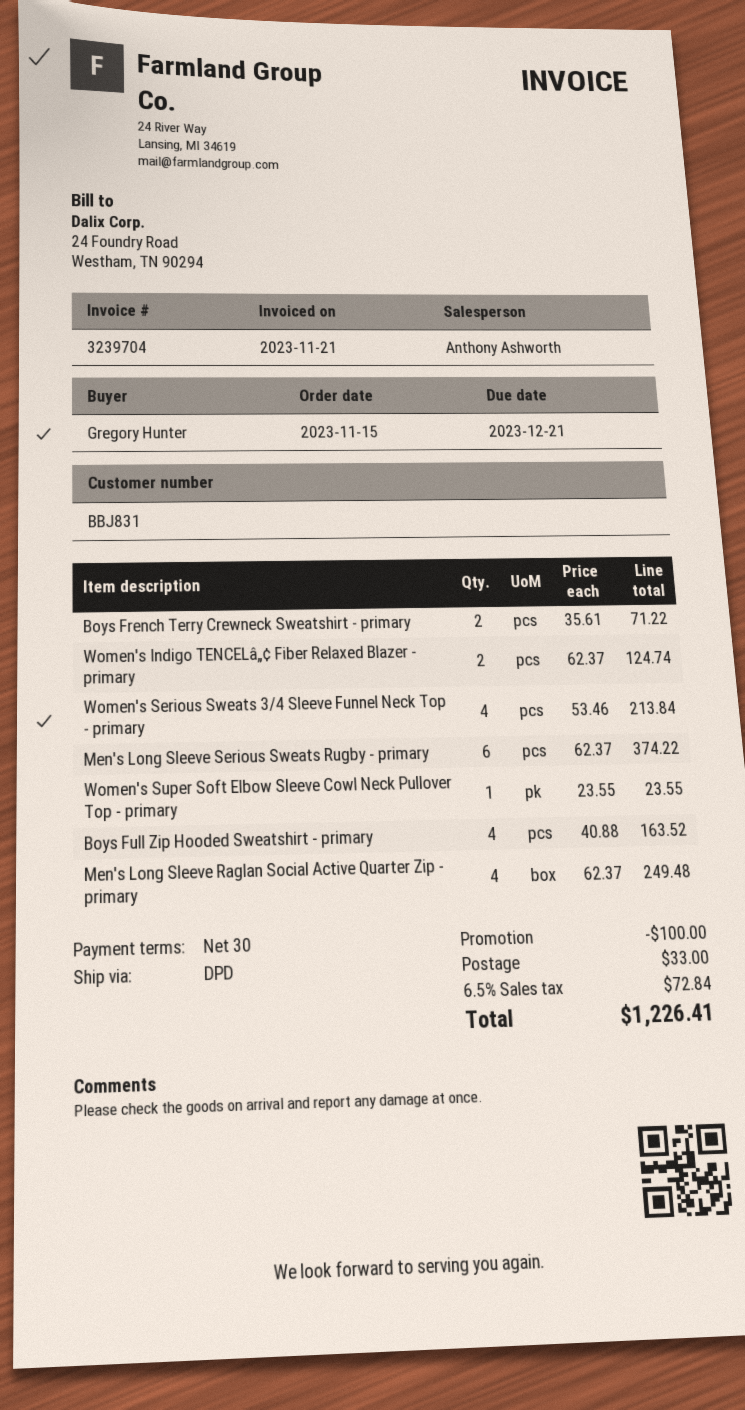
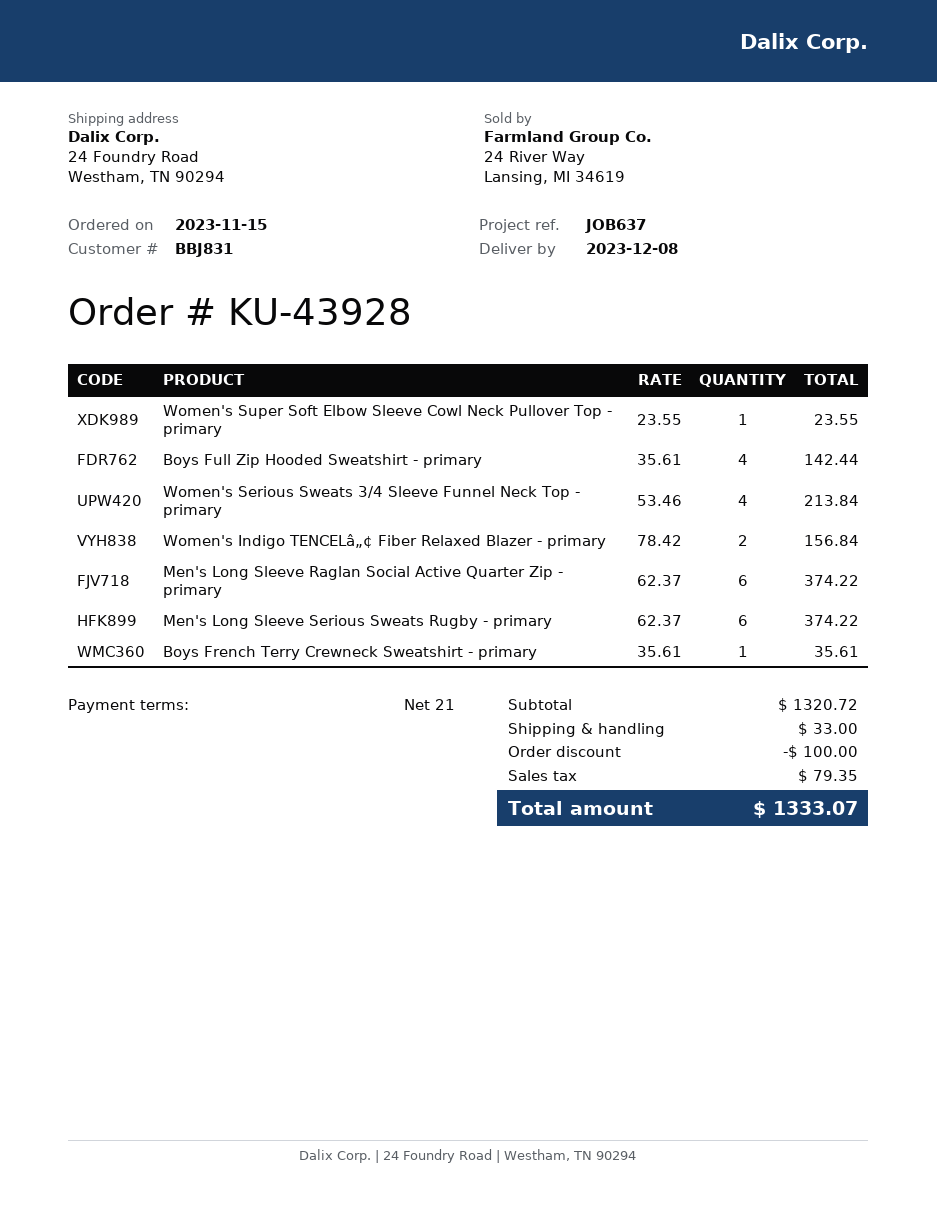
payment terms: 30 days -> 21 days
Boys French Terry Crewneck Sweatshirt - primary: 2 x 35.61 = 71.22 -> 1 x 35.61 = 35.61
Women's Indigo TENCELâ„¢ Fiber Relaxed Blazer - primary: 2 x 62.37 = 124.74 -> 2 x 78.42 = 156.84
Boys Full Zip Hooded Sweatshirt - primary: 4 x 40.88 = 163.52 -> 4 x 35.61 = 142.44
Men's Long Sleeve Raglan Social Active Quarter Zip - primary: 4 x 62.37 = 249.48 -> 6 x 62.37 = 374.22
tax: 72.84 -> 79.35
total: 1226.41 -> 1333.07

